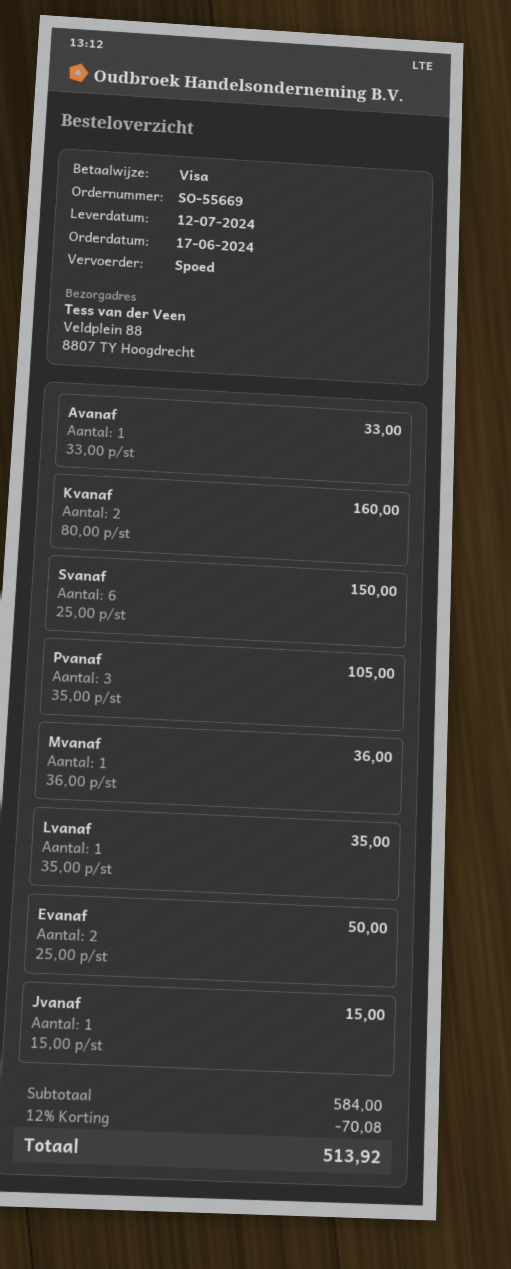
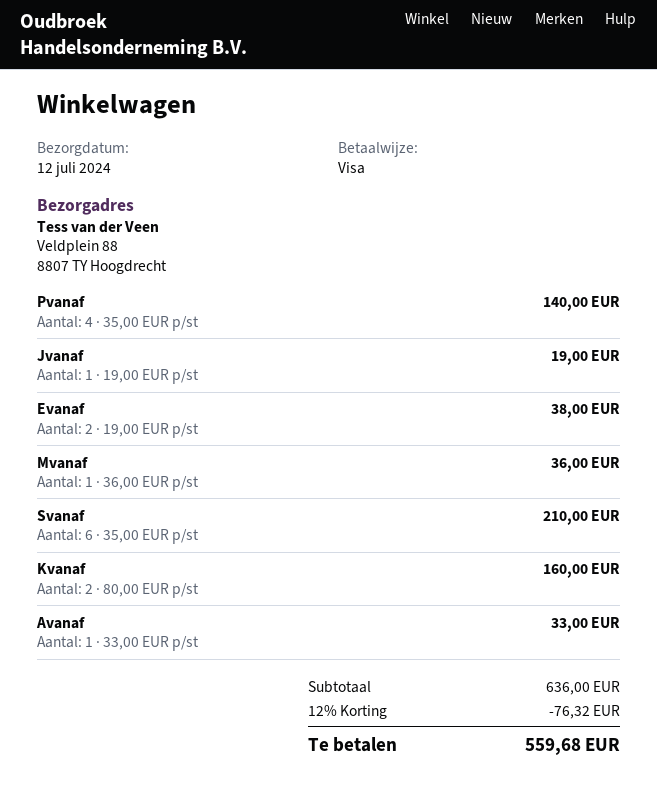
Svanaf: 6 x 25.00 = 150.00 -> 6 x 35.00 = 210.00
Pvanaf: 3 x 35.00 = 105.00 -> 4 x 35.00 = 140.00
Lvanaf: 1 x 35.00 = 35.00 -> none
Evanaf: 2 x 25.00 = 50.00 -> 2 x 19.00 = 38.00
Jvanaf: 1 x 15.00 = 15.00 -> 1 x 19.00 = 19.00
subtotal: 584.00 -> 636.00
discount: 12% = 70.08 -> 12% = 76.32
total: 513.92 -> 559.68

